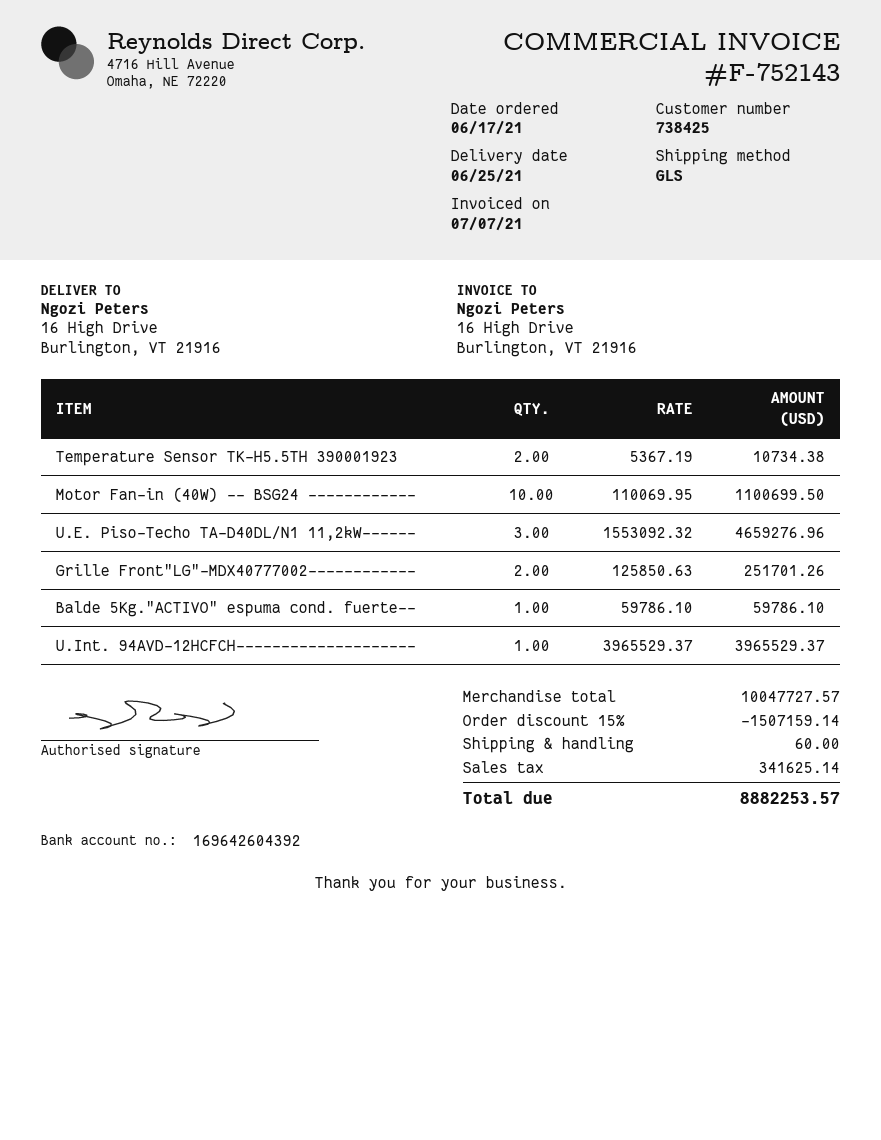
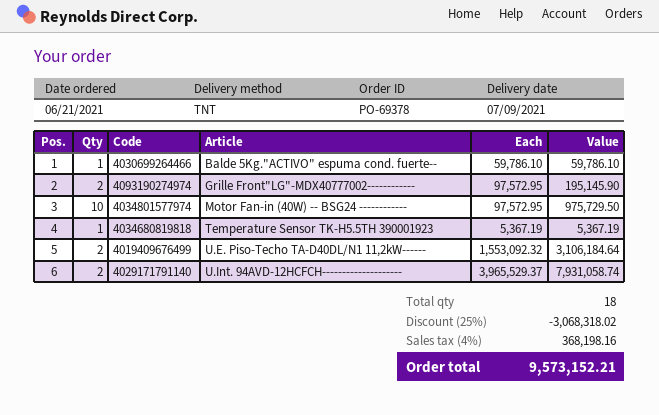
order date: 2021-06-17 -> 2021-06-21
delivery date: 2021-06-25 -> 2021-07-09
shipping method: GLS -> TNT
Temperature Sensor TK-H5.5TH 390001923: 2 x 5367.19 = 10734.38 -> 1 x 5367.19 = 5367.19
Motor Fan-in (40W) -- BSG24 ------------: 10 x 110069.95 = 1100699.50 -> 10 x 97572.95 = 975729.50
U.E. Piso-Techo TA-D40DL/N1 11,2kW------: 3 x 1553092.32 = 4659276.96 -> 2 x 1553092.32 = 3106184.64
Grille Front"LG"-MDX40777002------------: 2 x 125850.63 = 251701.26 -> 2 x 97572.95 = 195145.90
U.Int. 94AVD-12HCFCH--------------------: 1 x 3965529.37 = 3965529.37 -> 2 x 3965529.37 = 7931058.74
discount: 15% = 1507159.14 -> 25% = 3068318.02
shipping: 60.00 -> none
tax: 341625.14 -> 368198.16
total: 8882253.57 -> 9573152.21

